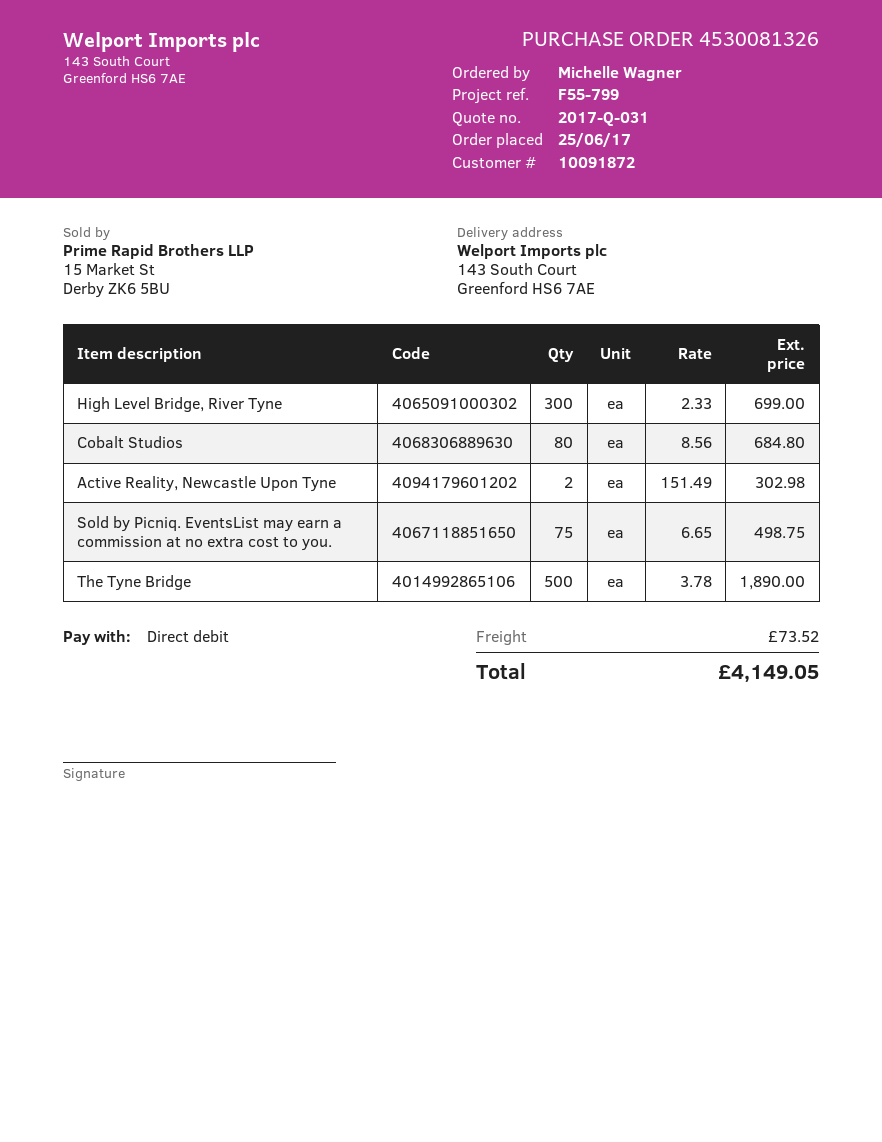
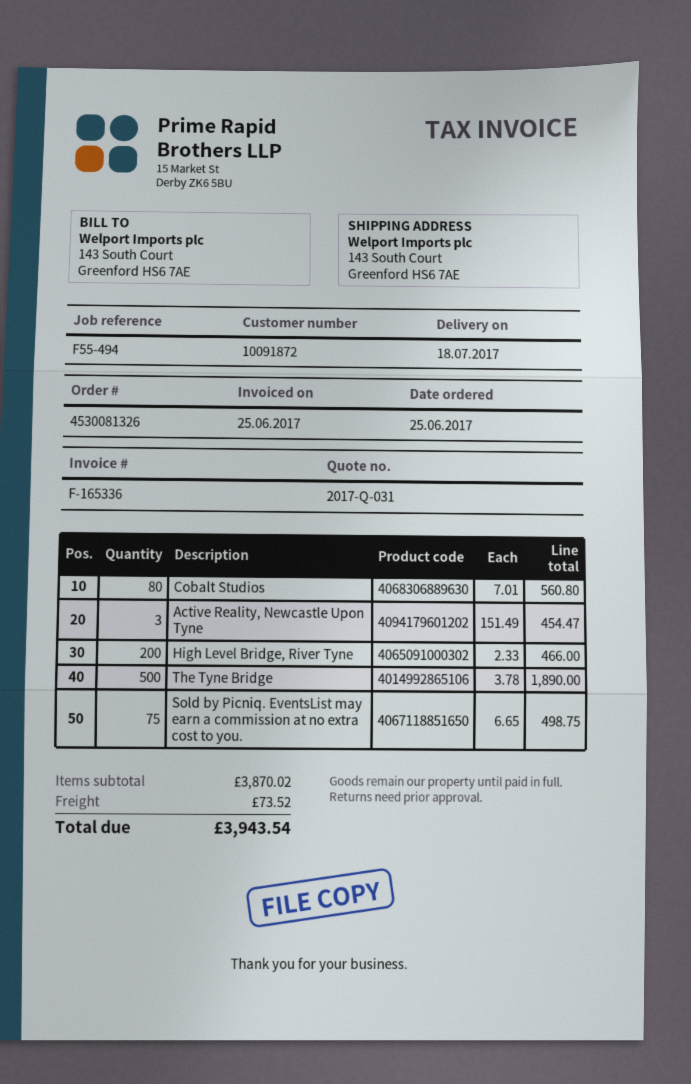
reference: F55-799 -> F55-494
High Level Bridge, River Tyne: 300 x 2.33 = 699.00 -> 200 x 2.33 = 466.00
Cobalt Studios: 80 x 8.56 = 684.80 -> 80 x 7.01 = 560.80
Active Reality, Newcastle Upon Tyne: 2 x 151.49 = 302.98 -> 3 x 151.49 = 454.47
total: 4149.05 -> 3943.54

